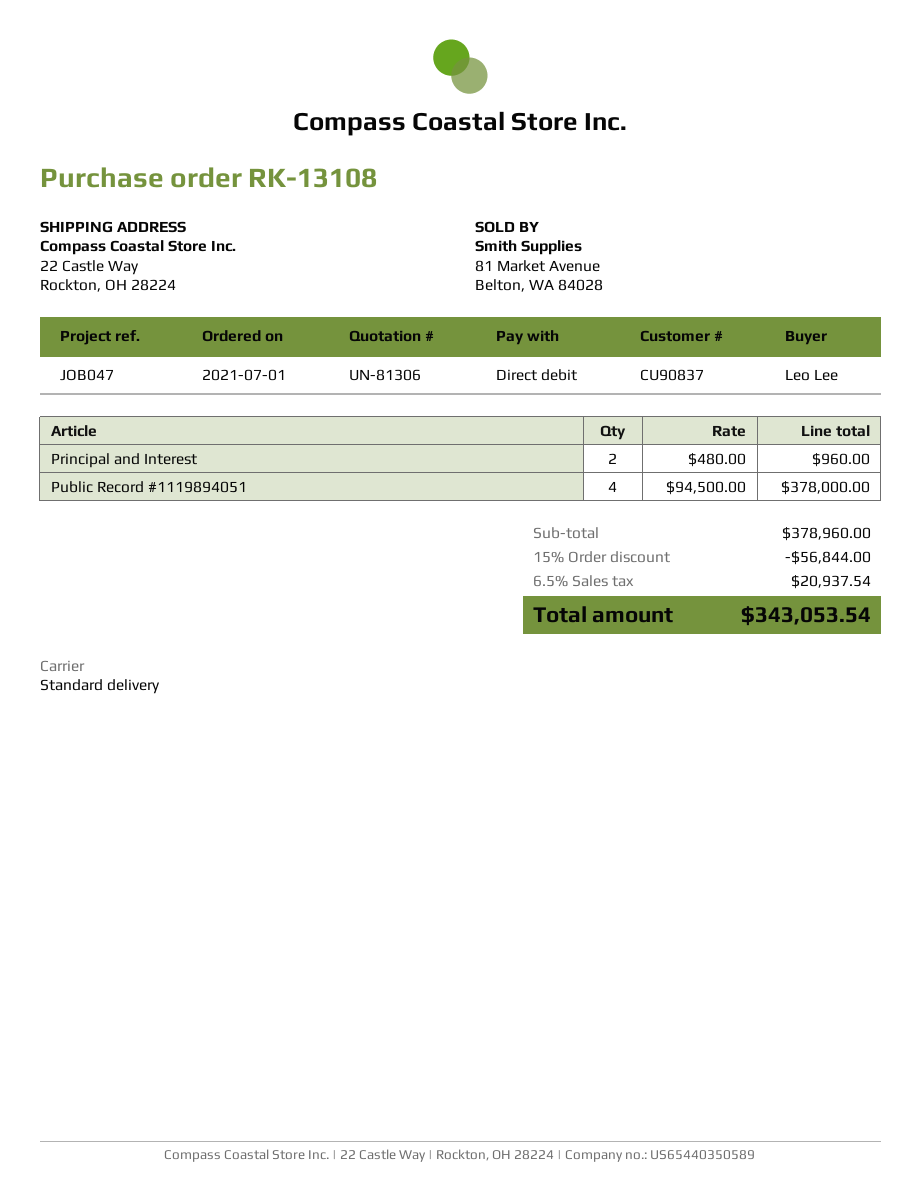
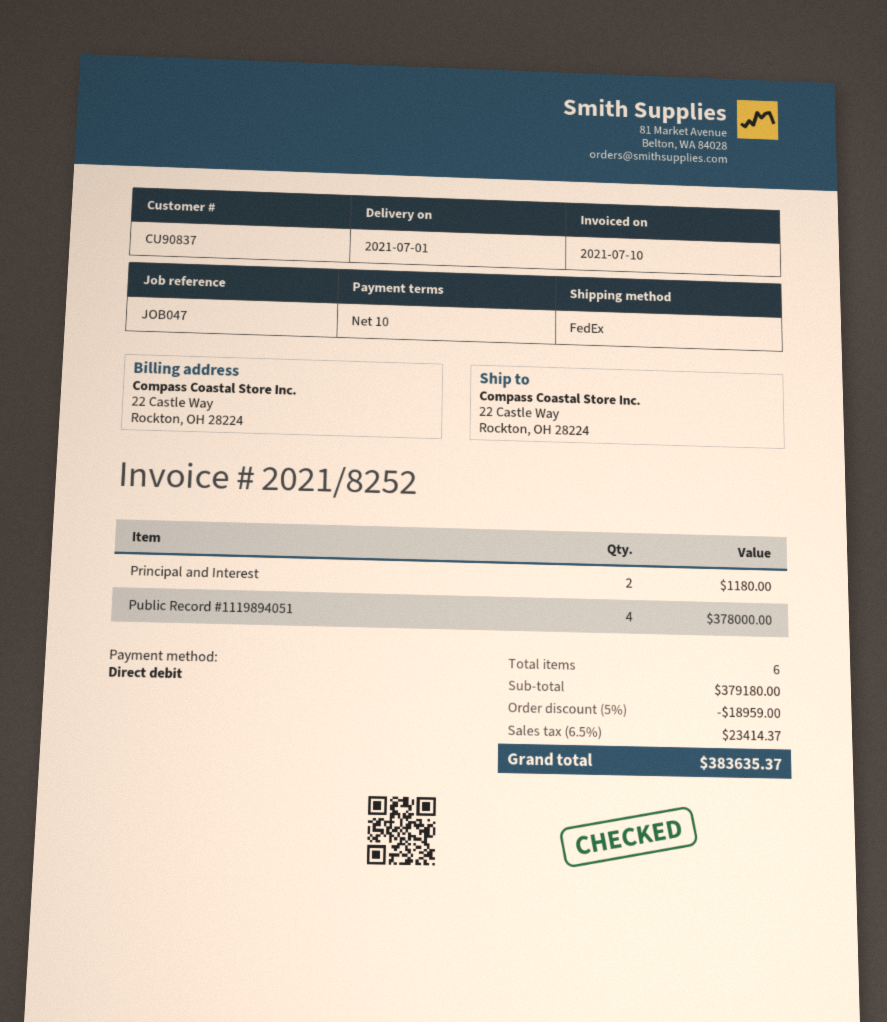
shipping method: standard -> FedEx
Principal and Interest: 2 for 960.00 -> 2 for 1180.00
subtotal: 378960.00 -> 379180.00
discount: 15% = 56844.00 -> 5% = 18959.00
tax: 6.5% = 20937.54 -> 6.5% = 23414.37
total: 343053.54 -> 383635.37

